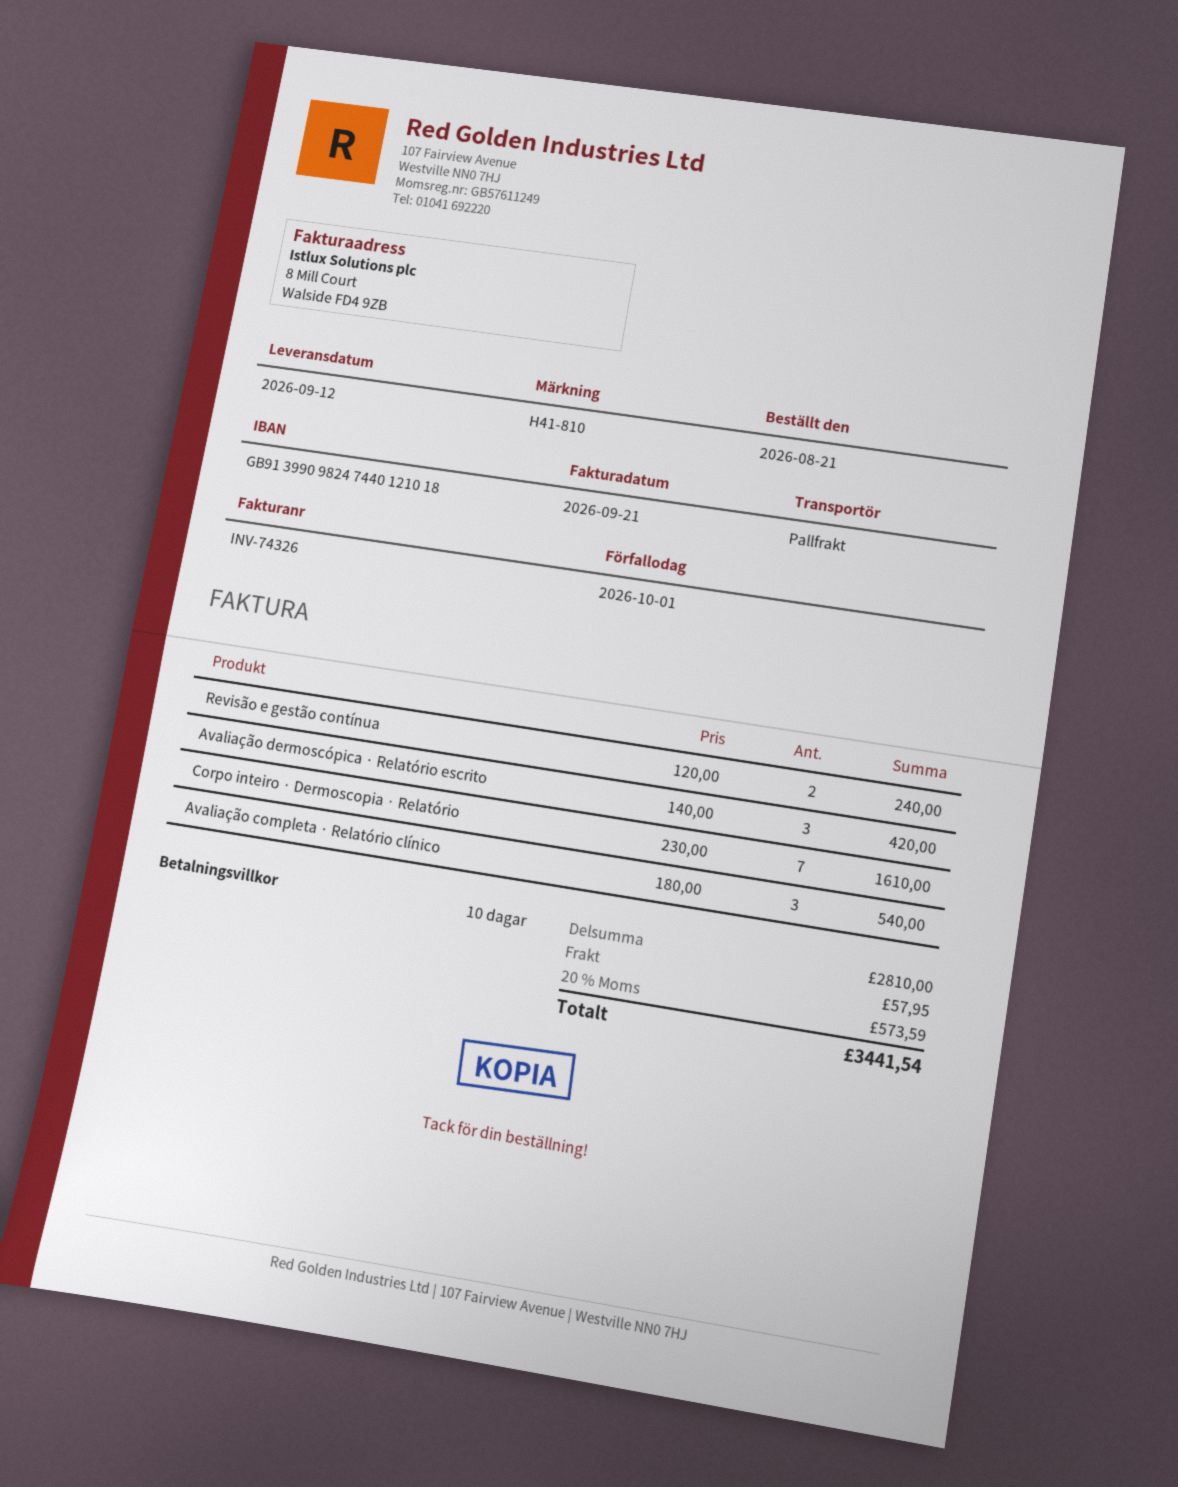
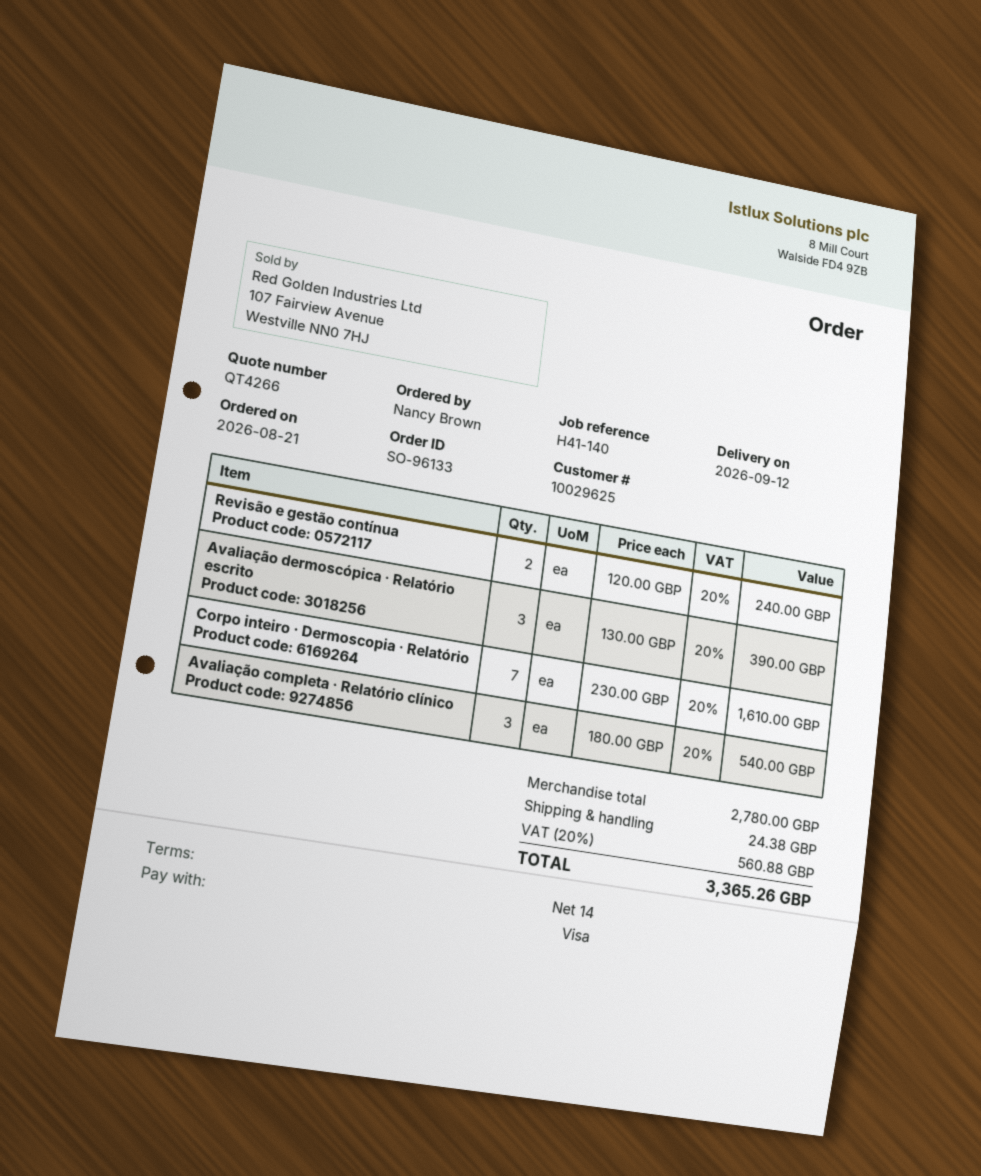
payment terms: 10 days -> 14 days
reference: H41-810 -> H41-140
Avaliação dermoscópica · Relatório escrito: 3 x 140.00 = 420.00 -> 3 x 130.00 = 390.00
subtotal: 2810.00 -> 2780.00
shipping: 57.95 -> 24.38
tax: 20% = 573.59 -> 20% = 560.88
total: 3441.54 -> 3365.26

